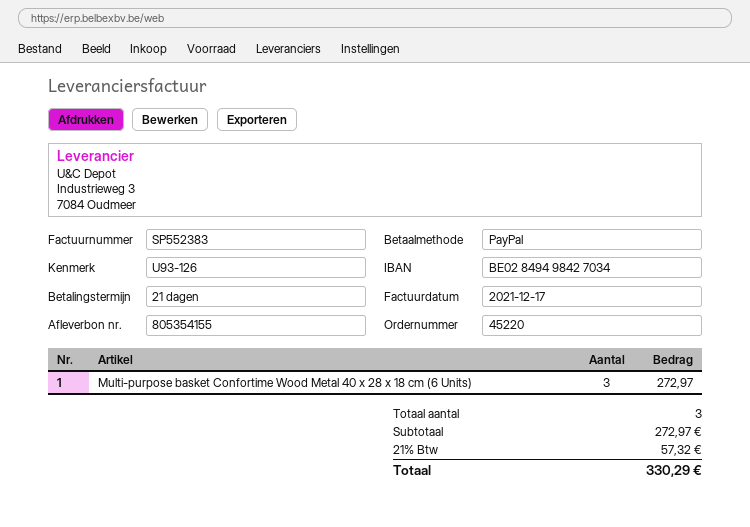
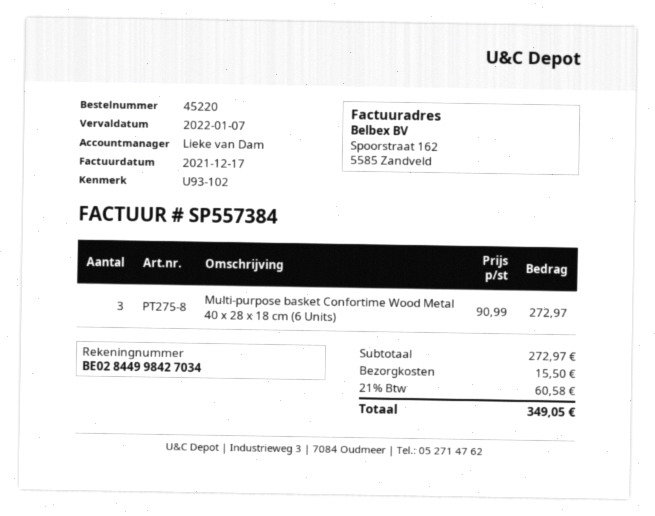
invoice number: SP552383 -> SP557384
reference: U93-126 -> U93-102
bank account: BE02849498427034 -> BE02844998427034
shipping: none -> 15.50
tax: 21% = 57.32 -> 21% = 60.58
total: 330.29 -> 349.05

